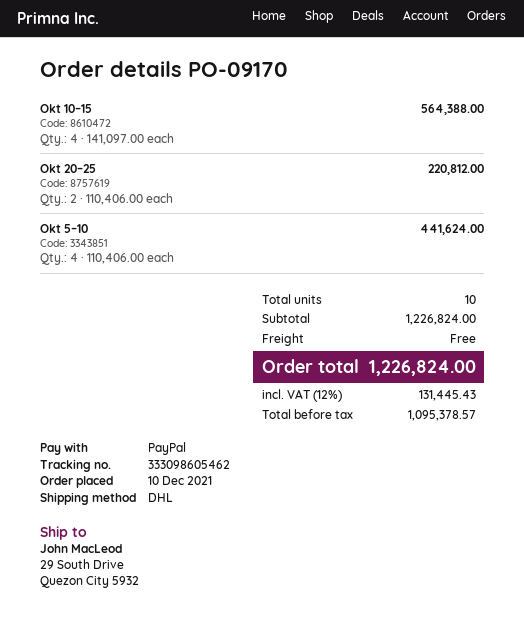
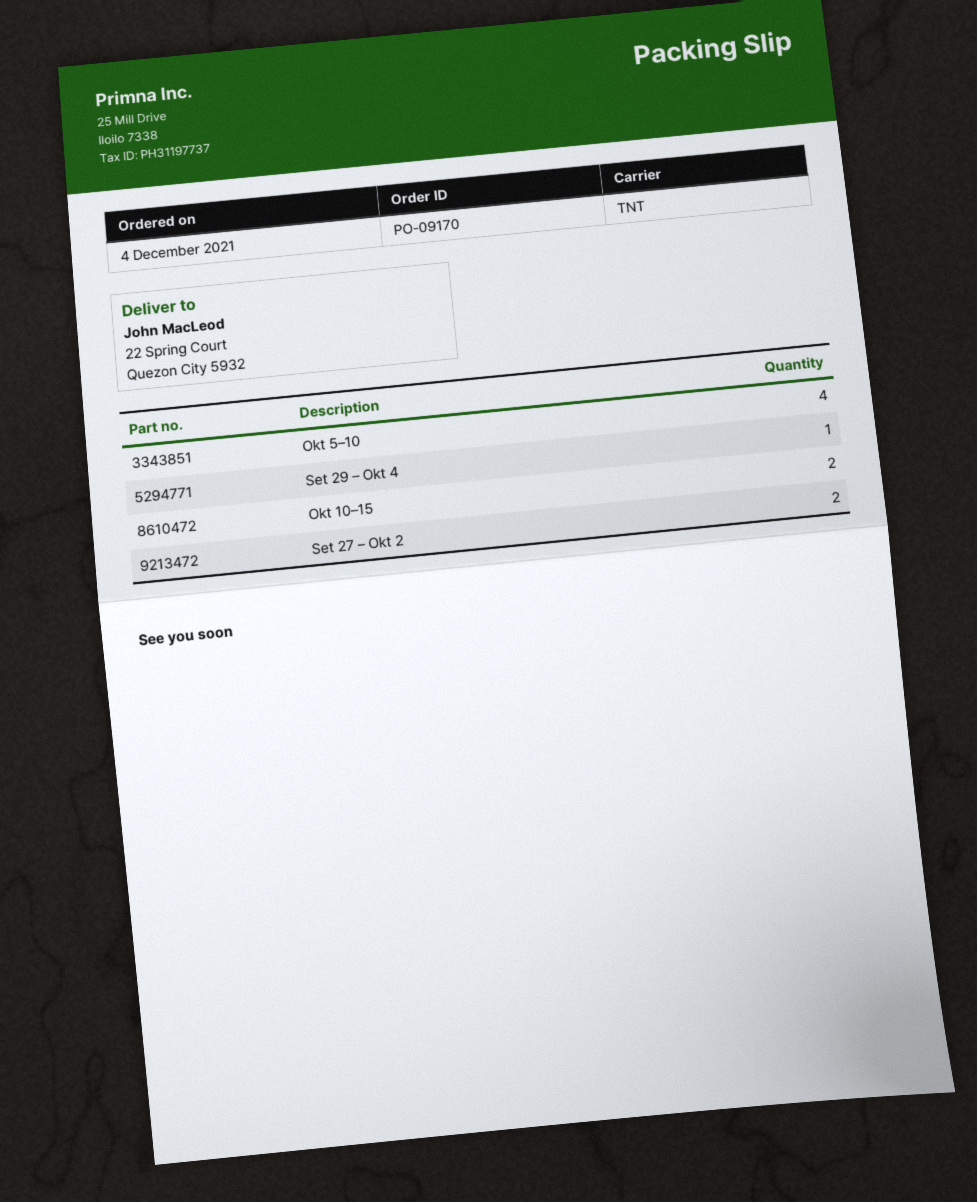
order date: 2021-12-10 -> 2021-12-04
shipping method: DHL -> TNT
ship to: 29 South Drive, Quezon City 5932 -> 22 Spring Court, Quezon City 5932
Okt 10–15: 4 -> 2
Okt 20–25: 2 -> none
Set 29 – Okt 4: none -> 1
Set 27 – Okt 2: none -> 2

